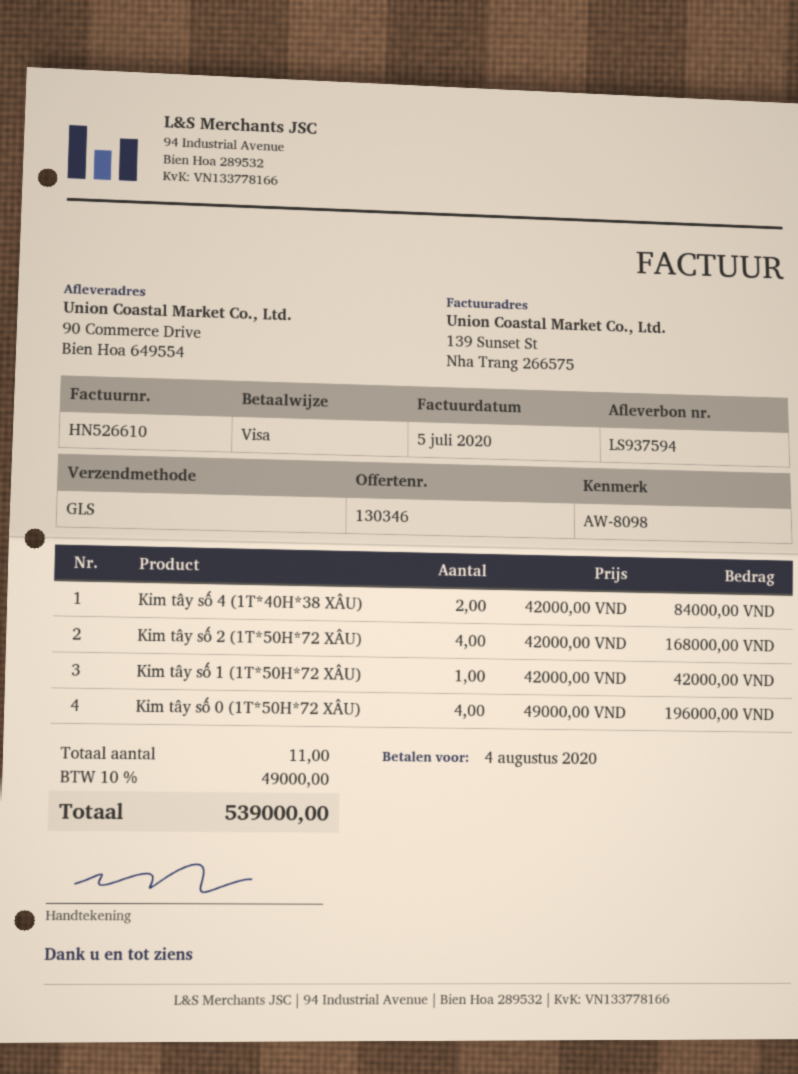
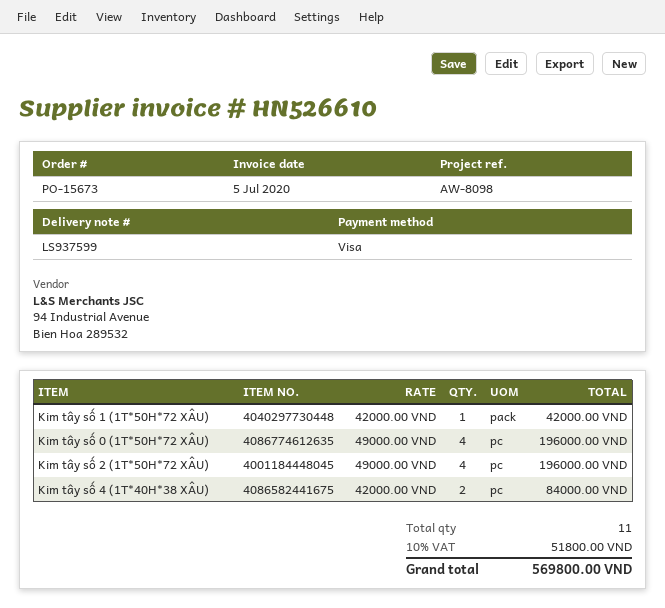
delivery note number: LS937594 -> LS937599
Kim tây số 2 (1T*50H*72 XÂU): 4 x 42000.00 = 168000.00 -> 4 x 49000.00 = 196000.00
tax: 10% = 49000.00 -> 10% = 51800.00
total: 539000.00 -> 569800.00

